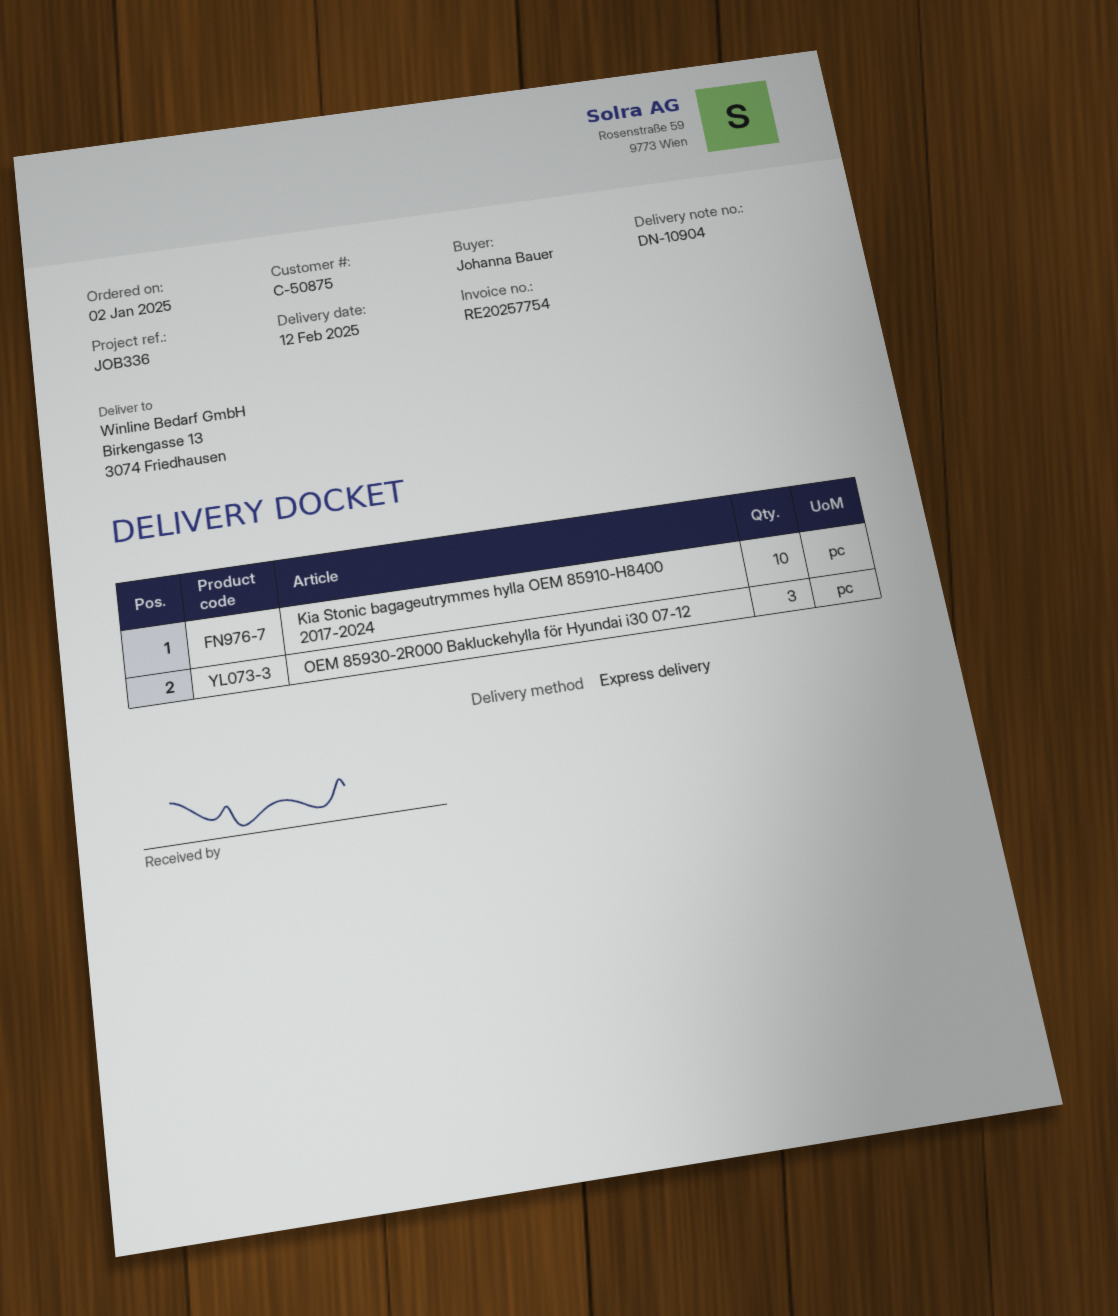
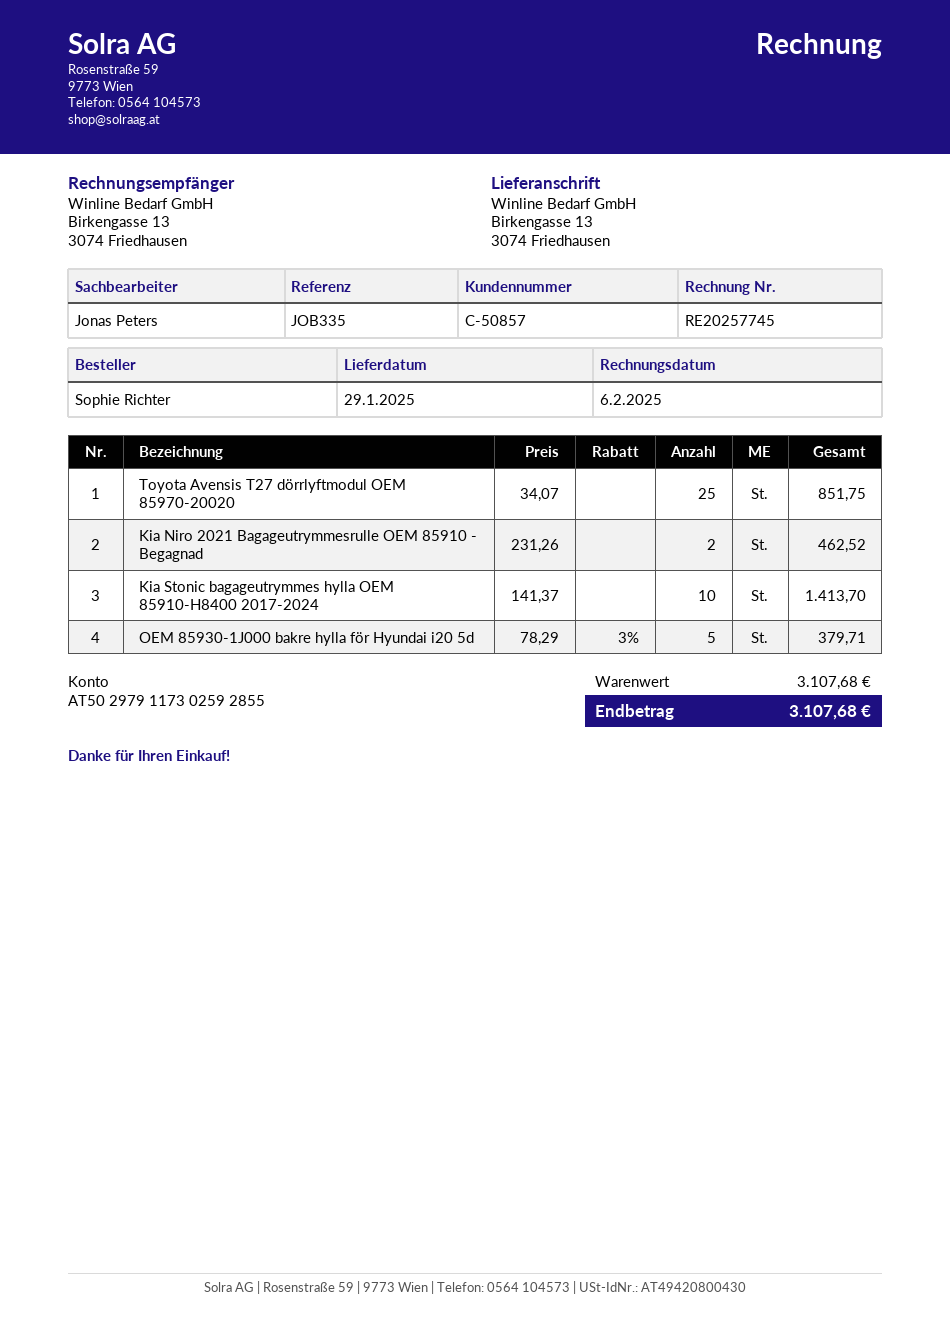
delivery date: 2025-02-12 -> 2025-01-29
invoice number: RE20257754 -> RE20257745
customer number: C-50875 -> C-50857
reference: JOB336 -> JOB335
ordered by: Johanna Bauer -> Sophie Richter
OEM 85930-2R000 Bakluckehylla för Hyundai i30 07-12: 3 -> none
Toyota Avensis T27 dörrlyftmodul OEM 85970-20020: none -> 25
Kia Niro 2021 Bagageutrymmesrulle OEM 85910 - Begagnad: none -> 2
OEM 85930-1J000 bakre hylla för Hyundai i20 5d: none -> 5

